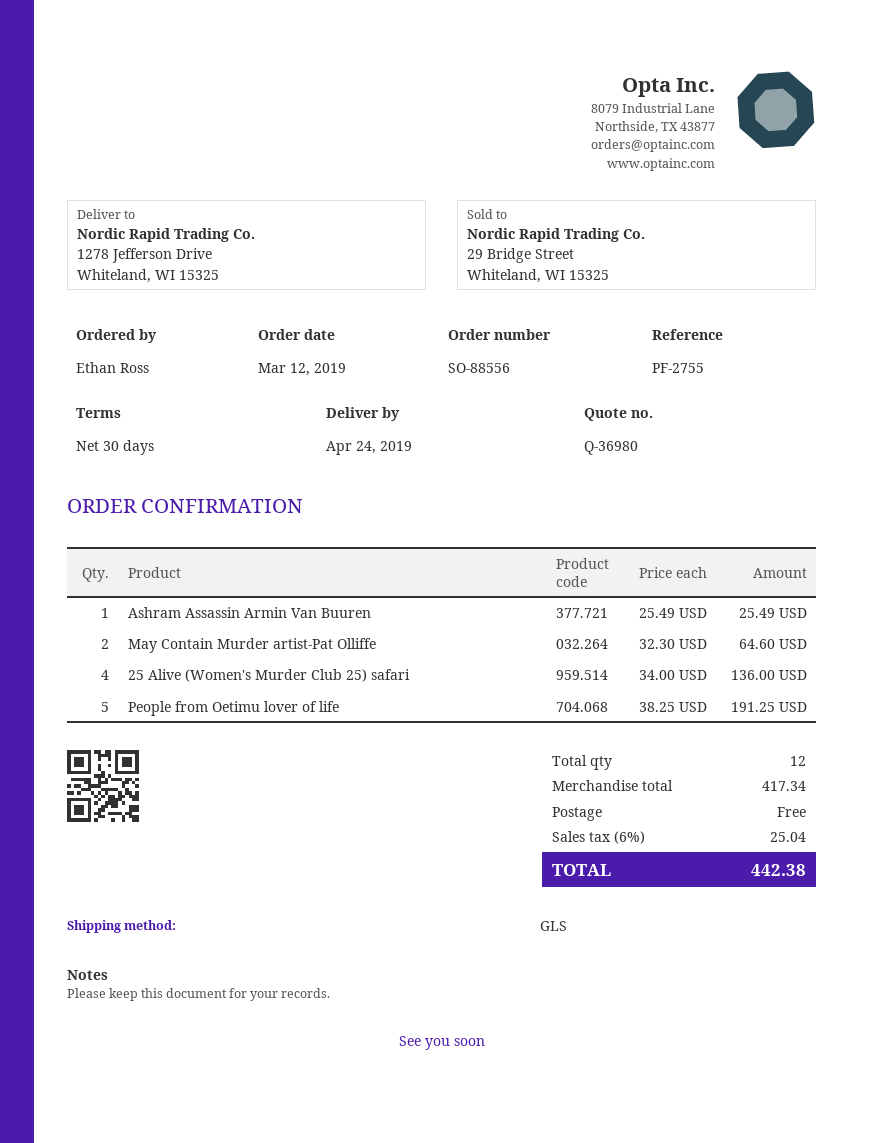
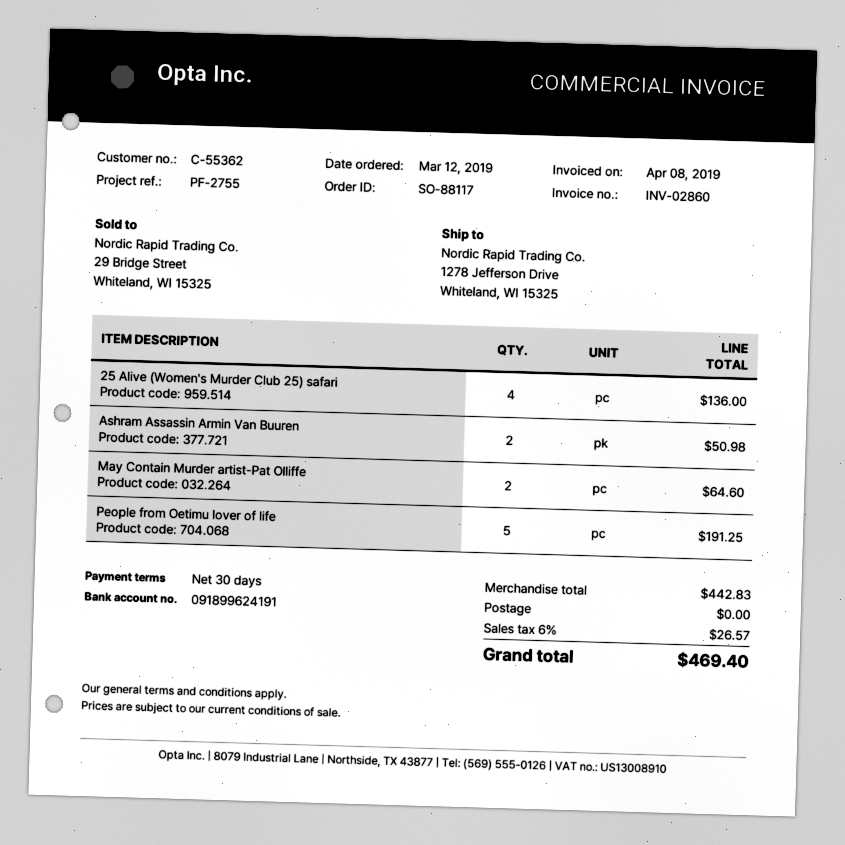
order number: SO-88556 -> SO-88117
Ashram Assassin Armin Van Buuren: 1 for 25.49 -> 2 for 50.98
subtotal: 417.34 -> 442.83
tax: 6% = 25.04 -> 6% = 26.57
total: 442.38 -> 469.40

